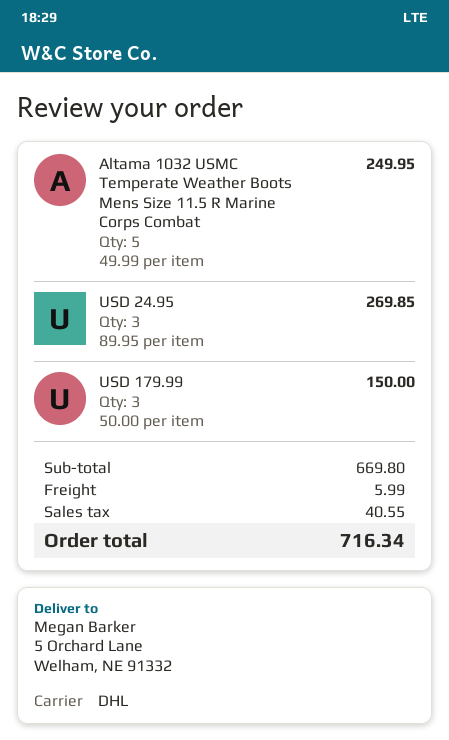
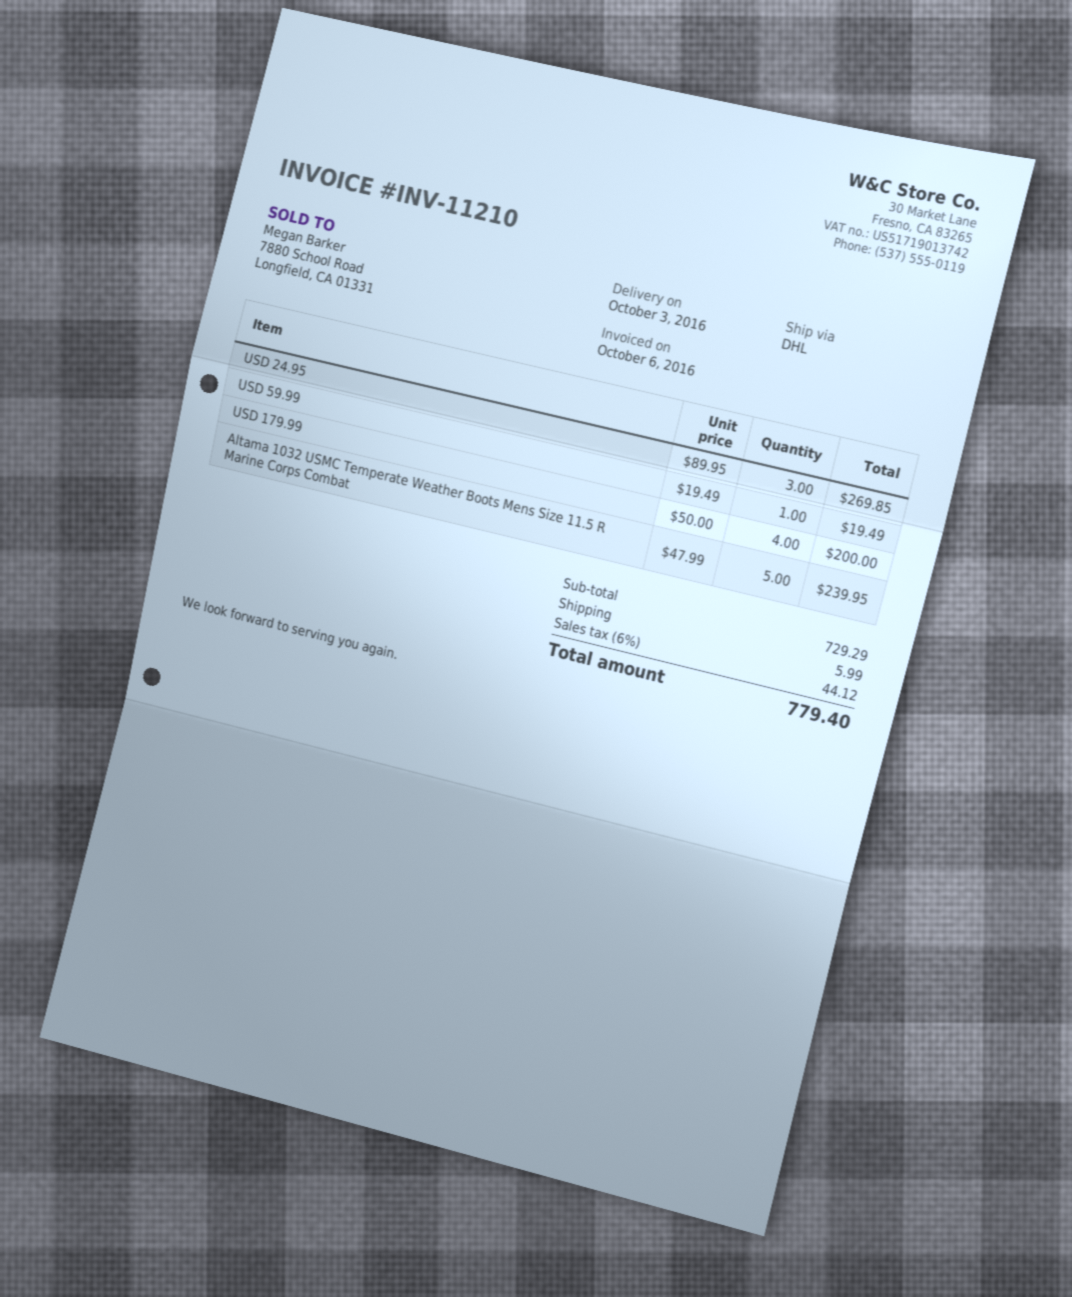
Altama 1032 USMC Temperate Weather Boots Mens Size 11.5 R Marine Corps Combat: 5 x 49.99 = 249.95 -> 5 x 47.99 = 239.95
USD 179.99: 3 x 50.00 = 150.00 -> 4 x 50.00 = 200.00
USD 59.99: none -> 1 x 19.49 = 19.49
subtotal: 669.80 -> 729.29
tax: 40.55 -> 44.12
total: 716.34 -> 779.40

